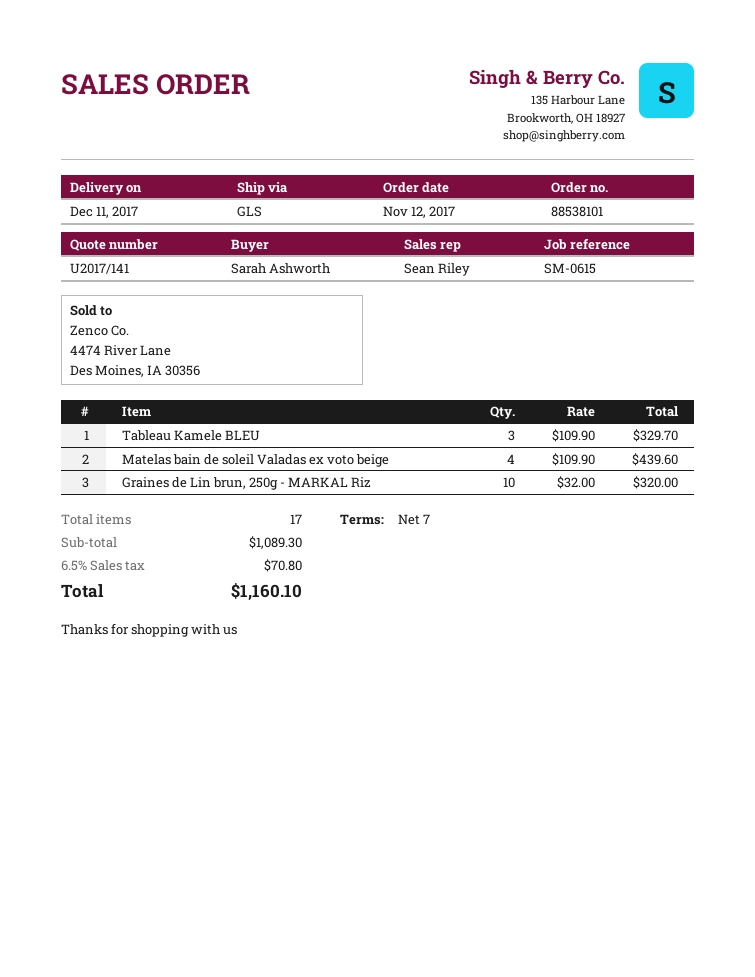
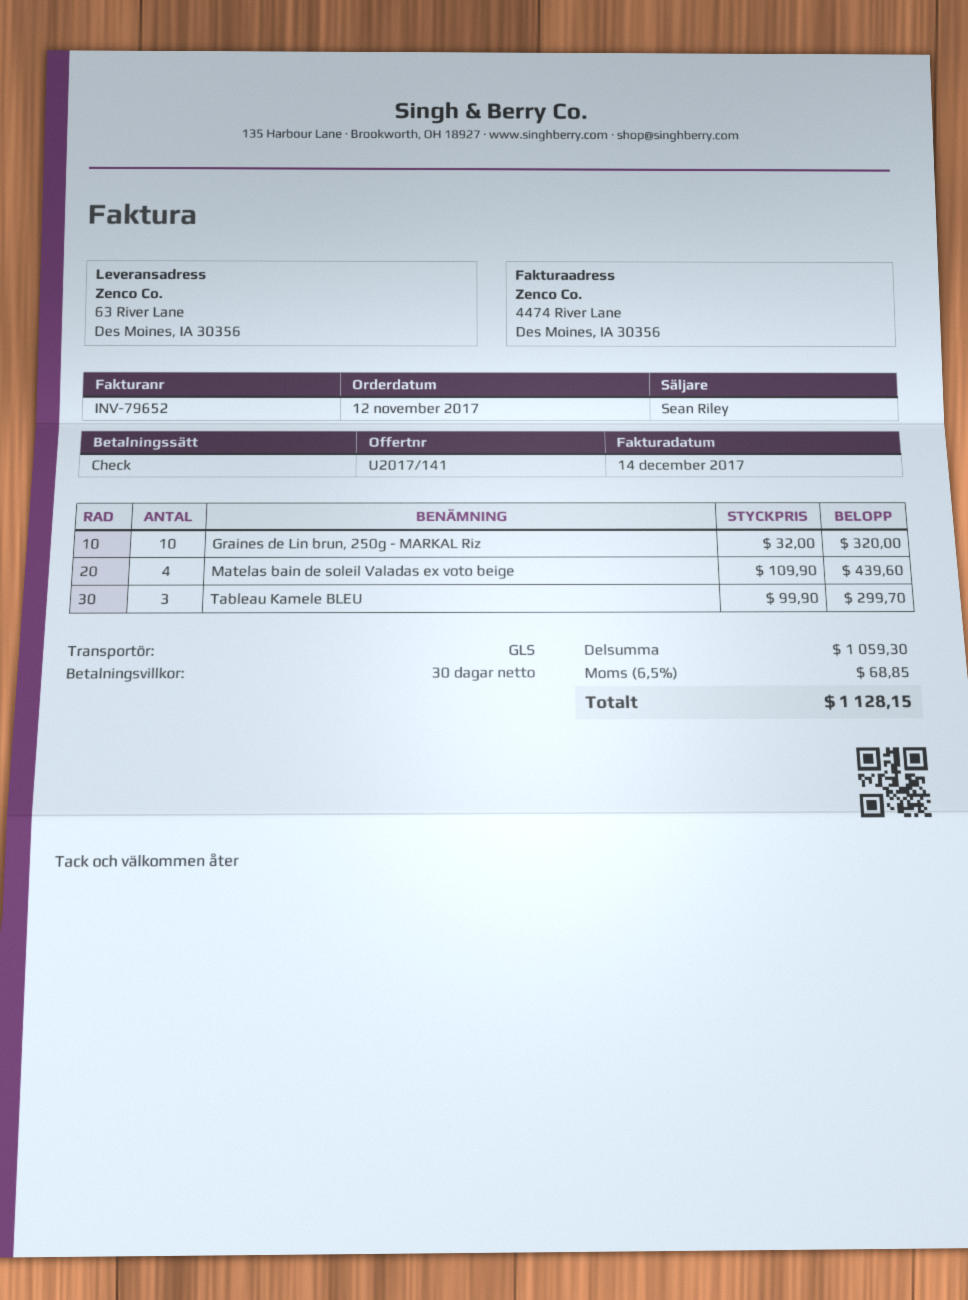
payment terms: 7 days -> 30 days
Tableau Kamele BLEU: 3 x 109.90 = 329.70 -> 3 x 99.90 = 299.70
subtotal: 1089.30 -> 1059.30
tax: 6.5% = 70.80 -> 6.5% = 68.85
total: 1160.10 -> 1128.15

